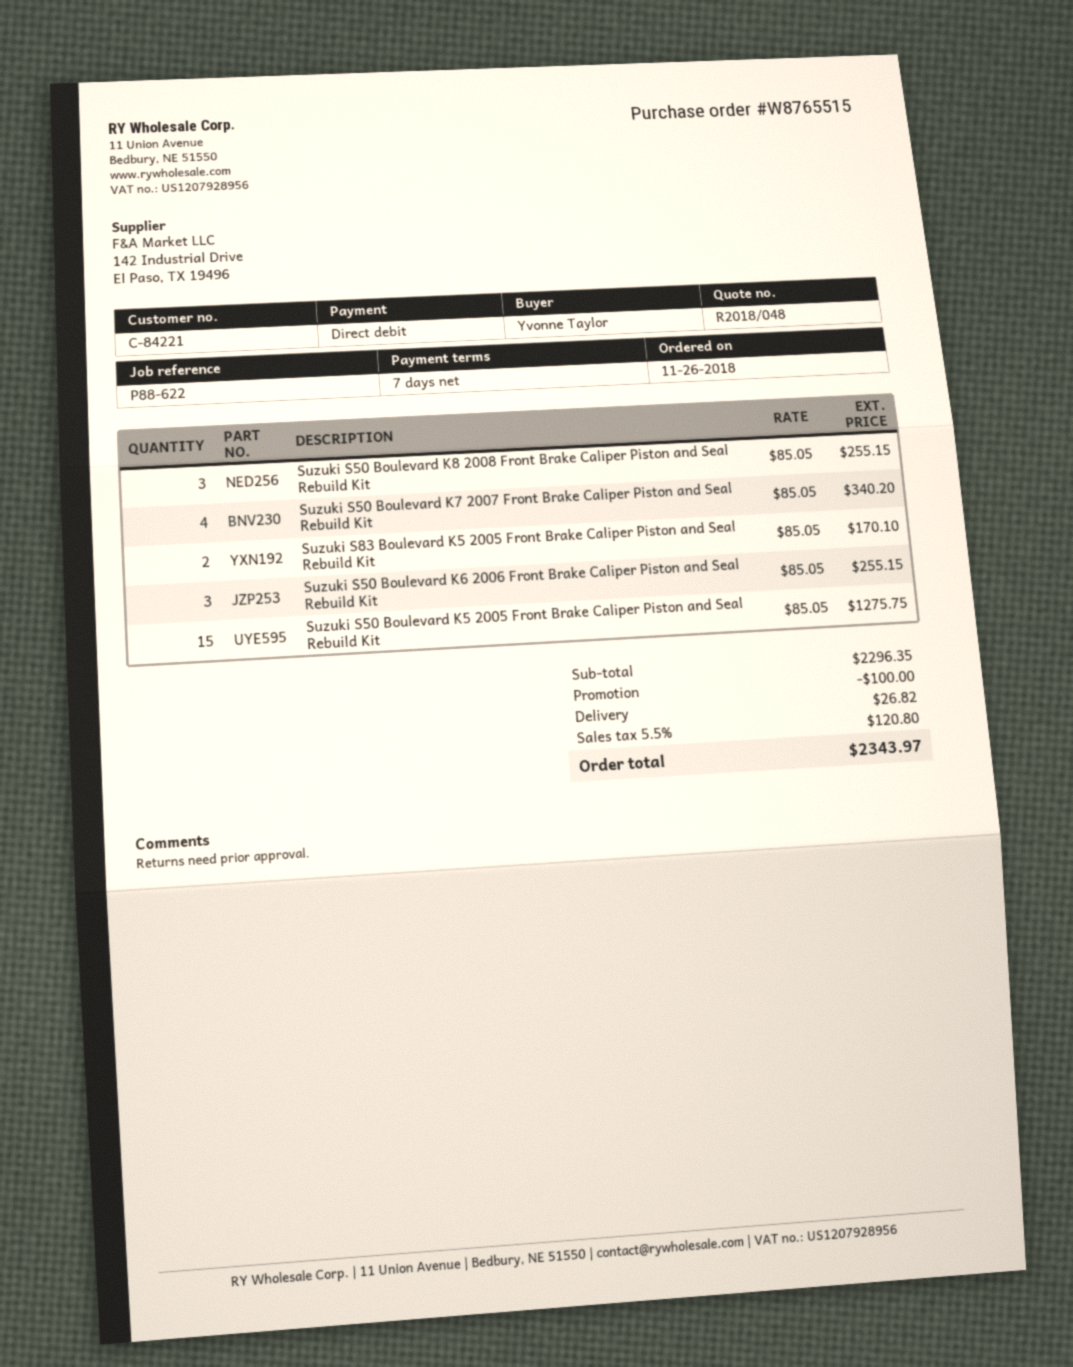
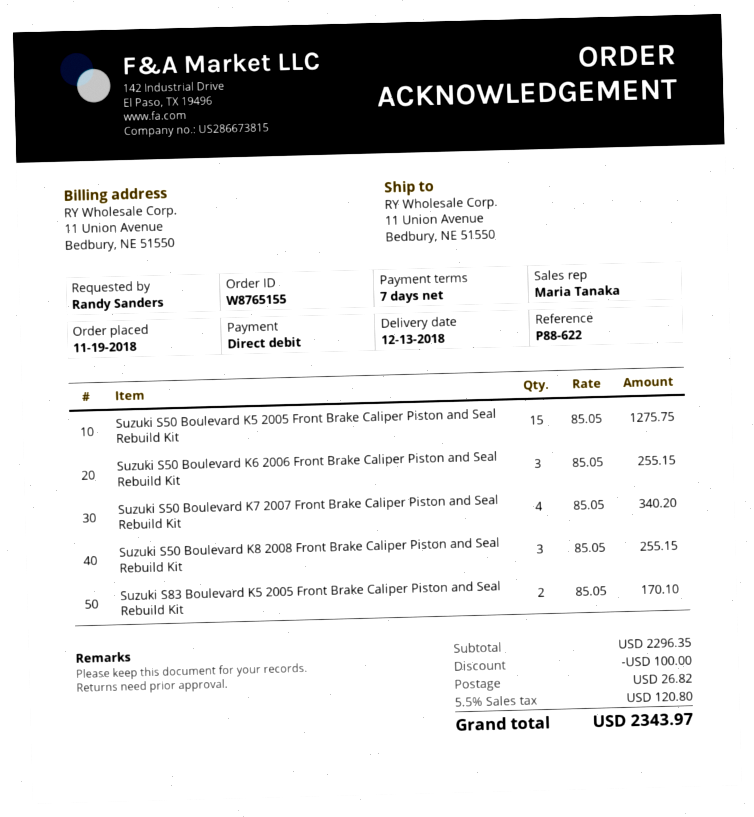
order number: W8765515 -> W8765155
order date: 2018-11-26 -> 2018-11-19
ordered by: Yvonne Taylor -> Randy Sanders

